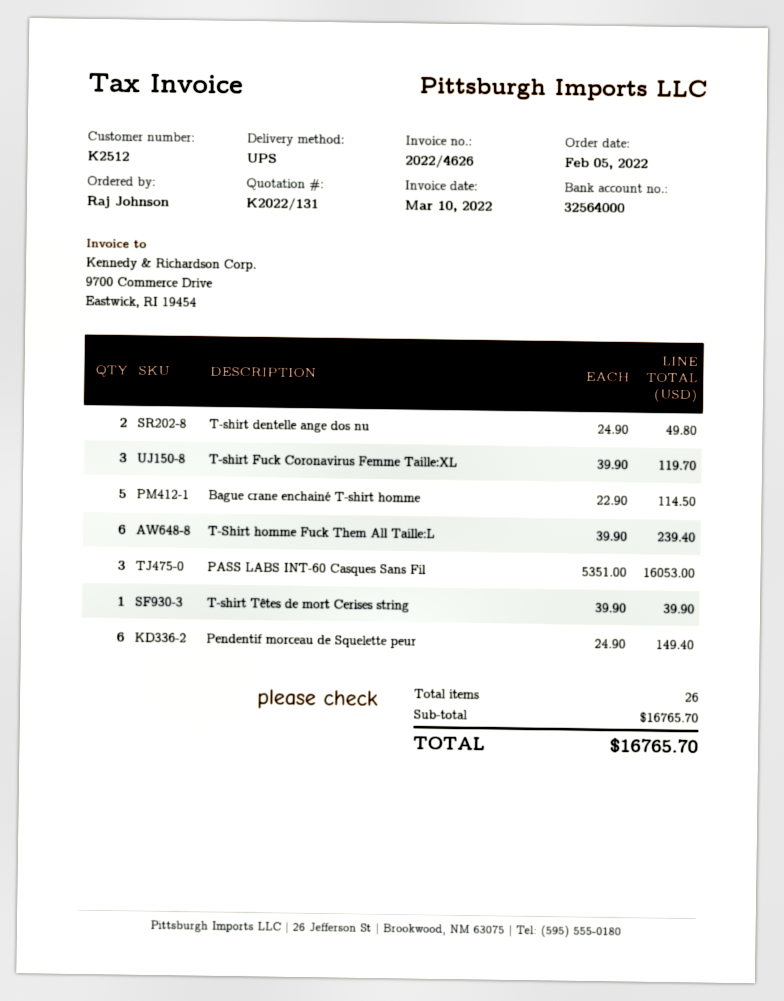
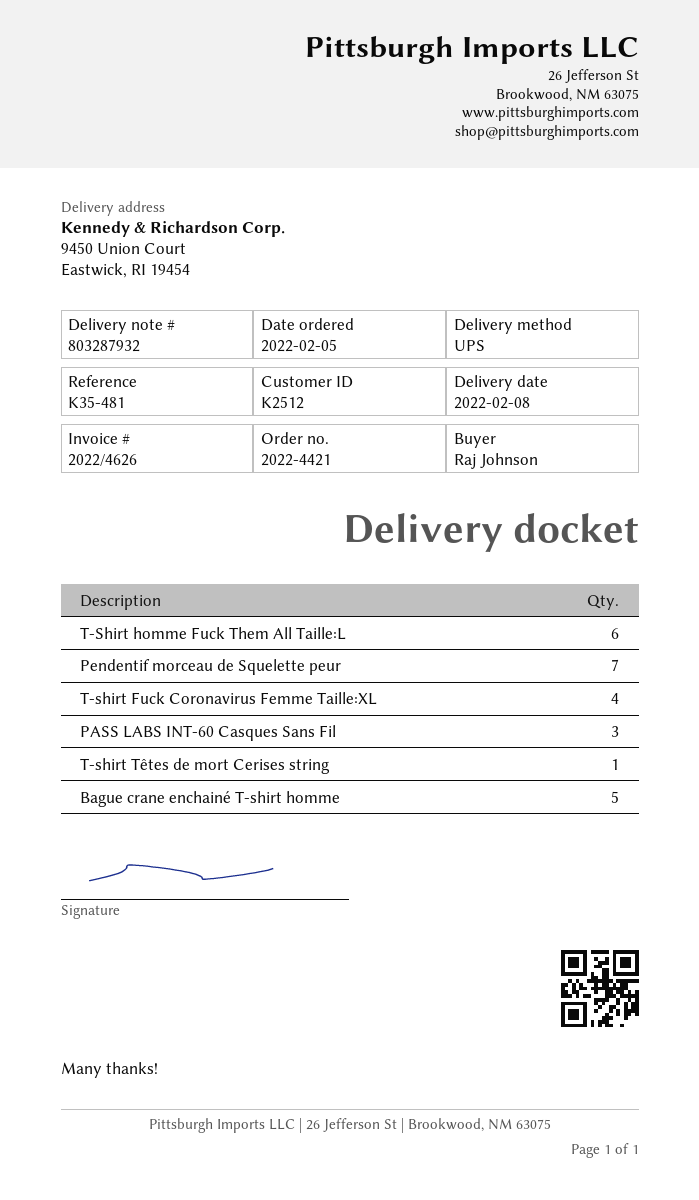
T-shirt dentelle ange dos nu: 2 -> none
T-shirt Fuck Coronavirus Femme Taille:XL: 3 -> 4
Pendentif morceau de Squelette peur: 6 -> 7

